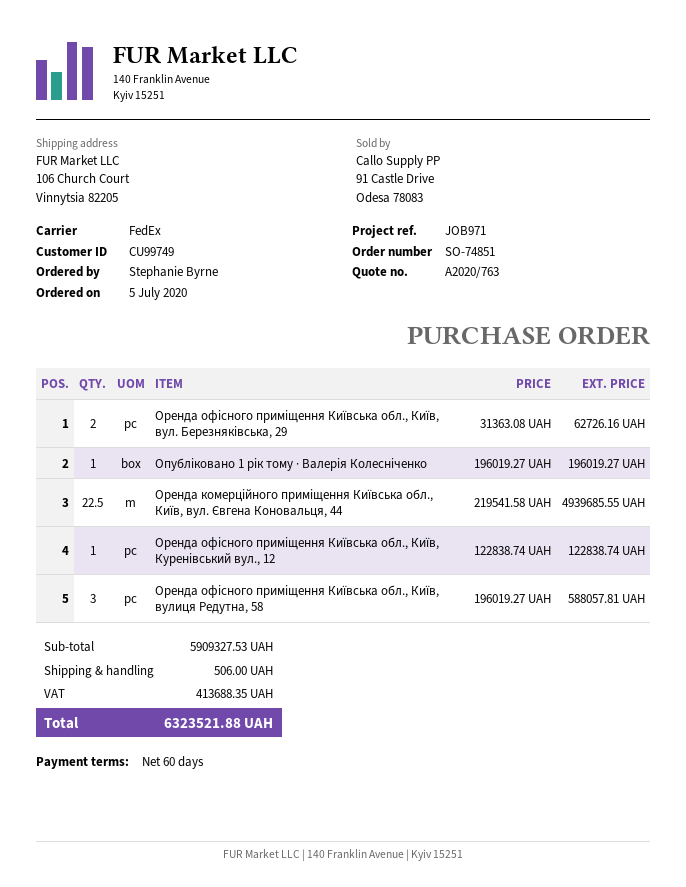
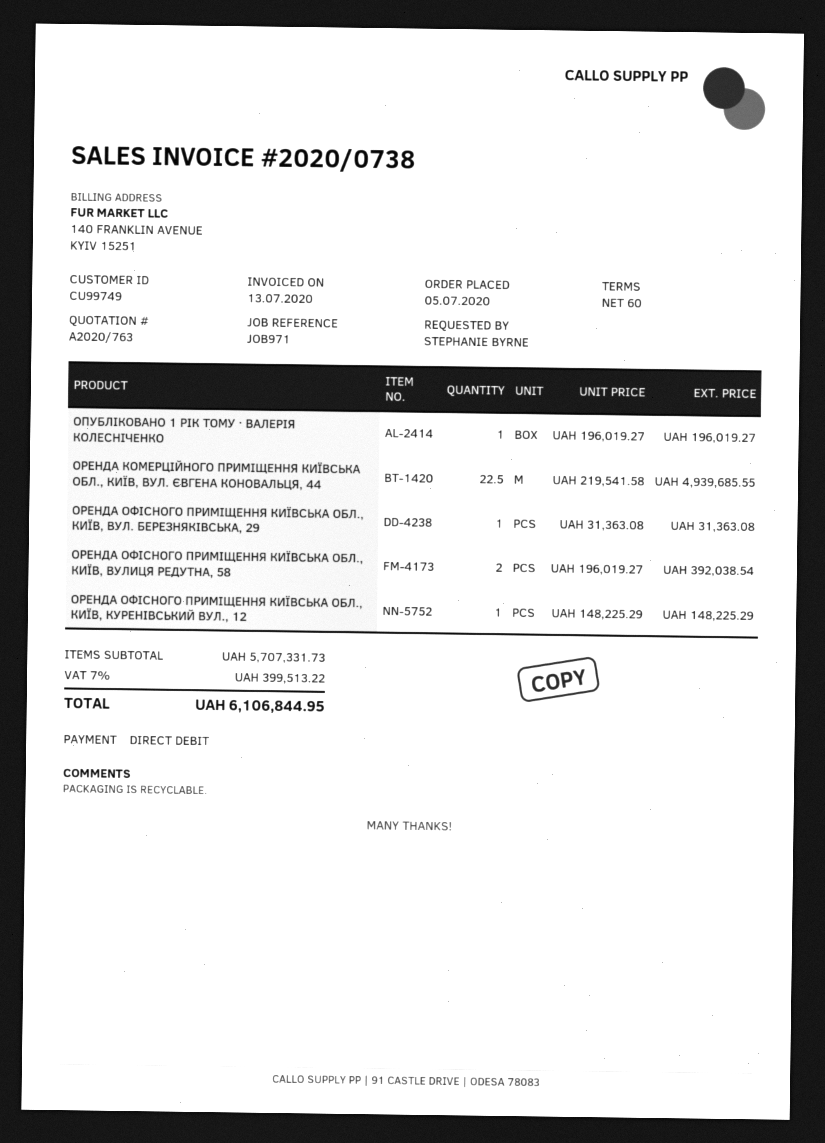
Оренда офісного приміщення Київська обл., Київ, вул. Березняківська, 29: 2 x 31363.08 = 62726.16 -> 1 x 31363.08 = 31363.08
Оренда офісного приміщення Київська обл., Київ, Куренівський вул., 12: 1 x 122838.74 = 122838.74 -> 1 x 148225.29 = 148225.29
Оренда офісного приміщення Київська обл., Київ, вулиця Редутна, 58: 3 x 196019.27 = 588057.81 -> 2 x 196019.27 = 392038.54
subtotal: 5909327.53 -> 5707331.73
shipping: 506.00 -> none
tax: 413688.35 -> 399513.22
total: 6323521.88 -> 6106844.95

